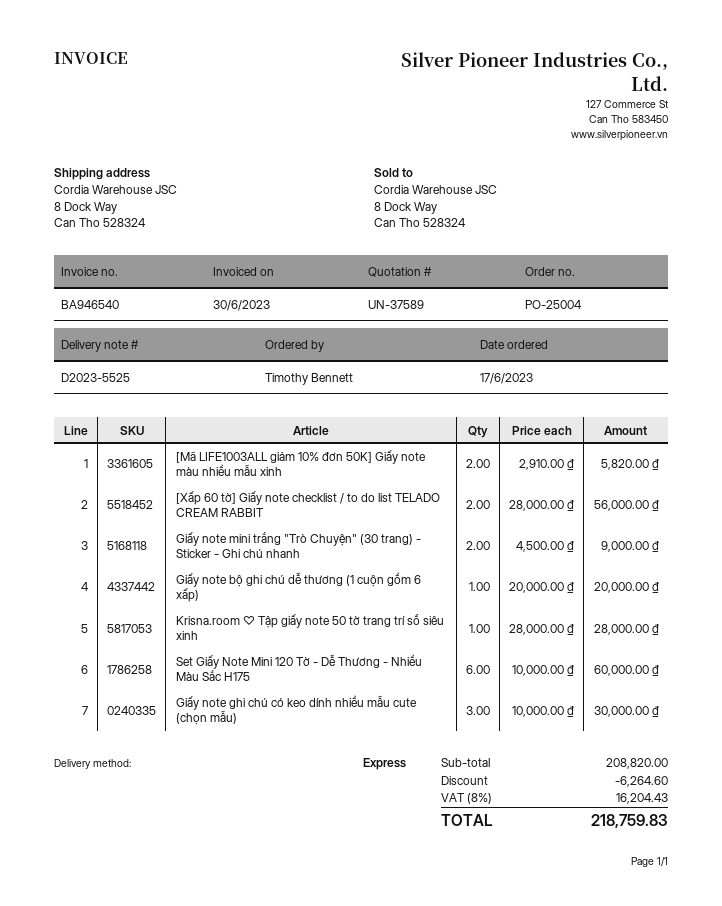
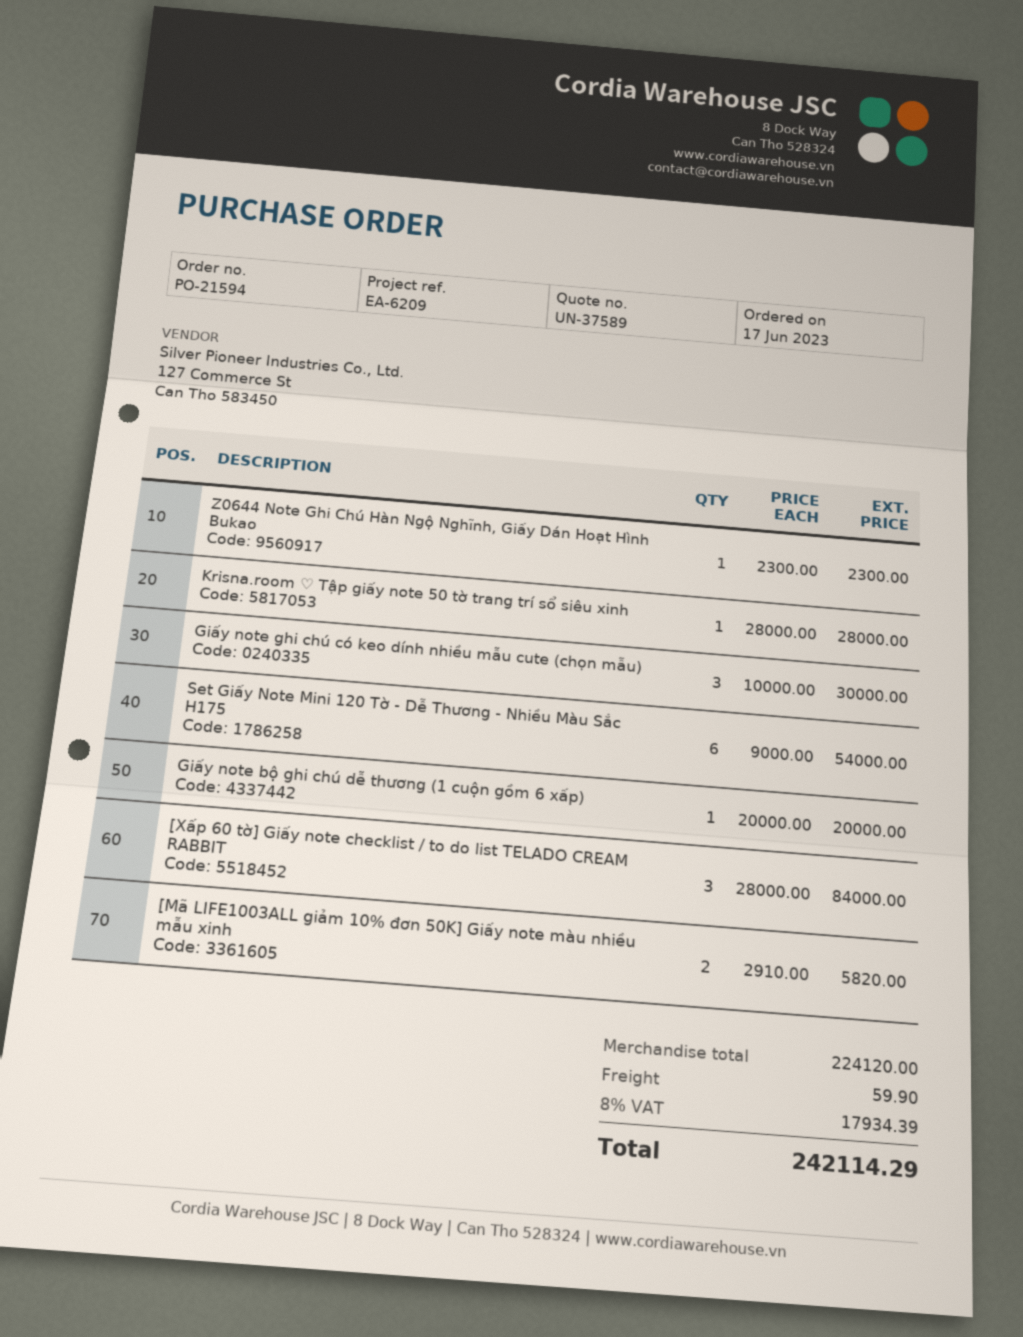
order number: PO-25004 -> PO-21594
[Xấp 60 tờ] Giấy note checklist / to do list TELADO CREAM RABBIT: 2 x 28000.00 = 56000.00 -> 3 x 28000.00 = 84000.00
Giấy note mini trắng "Trò Chuyện" (30 trang) - Sticker - Ghi chú nhanh: 2 x 4500.00 = 9000.00 -> none
Set Giấy Note Mini 120 Tờ - Dễ Thương - Nhiều Màu Sắc H175: 6 x 10000.00 = 60000.00 -> 6 x 9000.00 = 54000.00
Z0644 Note Ghi Chú Hàn Ngộ Nghĩnh, Giấy Dán Hoạt Hình Bukao: none -> 1 x 2300.00 = 2300.00
subtotal: 208820.00 -> 224120.00
discount: 6264.60 -> none
shipping: none -> 59.90
tax: 8% = 16204.43 -> 8% = 17934.39
total: 218759.83 -> 242114.29

